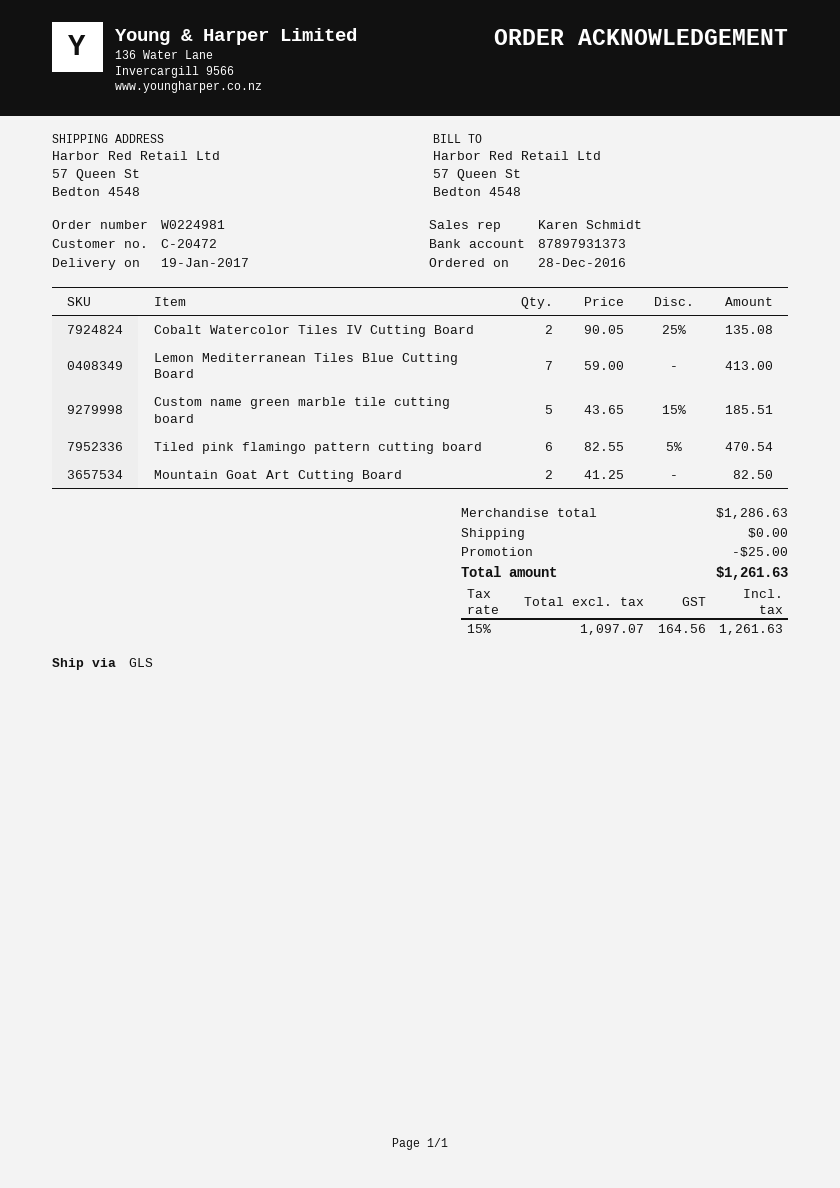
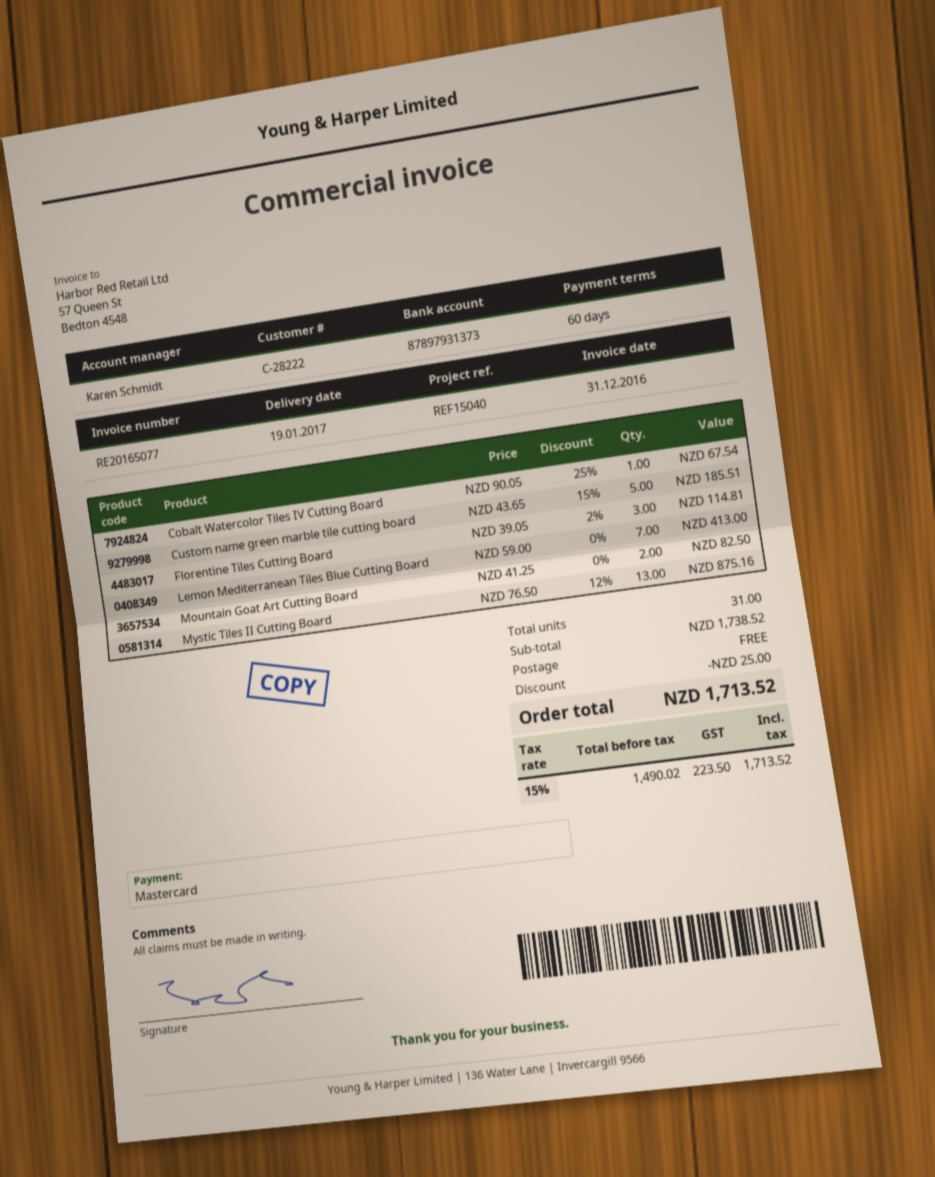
customer number: C-20472 -> C-28222
Cobalt Watercolor Tiles IV Cutting Board: 2 x 90.05 - 25% = 135.08 -> 1 x 90.05 - 25% = 67.54
Tiled pink flamingo pattern cutting board: 6 x 82.55 - 5% = 470.54 -> none
Florentine Tiles Cutting Board: none -> 3 x 39.05 - 2% = 114.81
Mystic Tiles II Cutting Board: none -> 13 x 76.50 - 12% = 875.16
subtotal: 1286.63 -> 1738.52
net: 1097.07 -> 1490.02
tax: 15% = 164.56 -> 15% = 223.50
total: 1261.63 -> 1713.52

